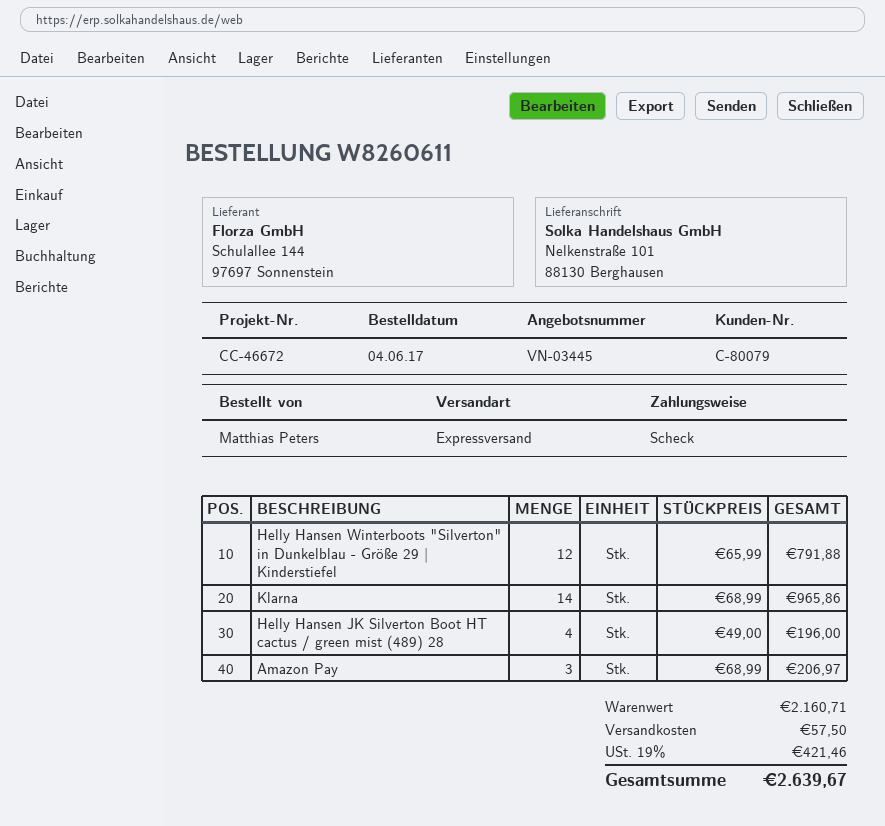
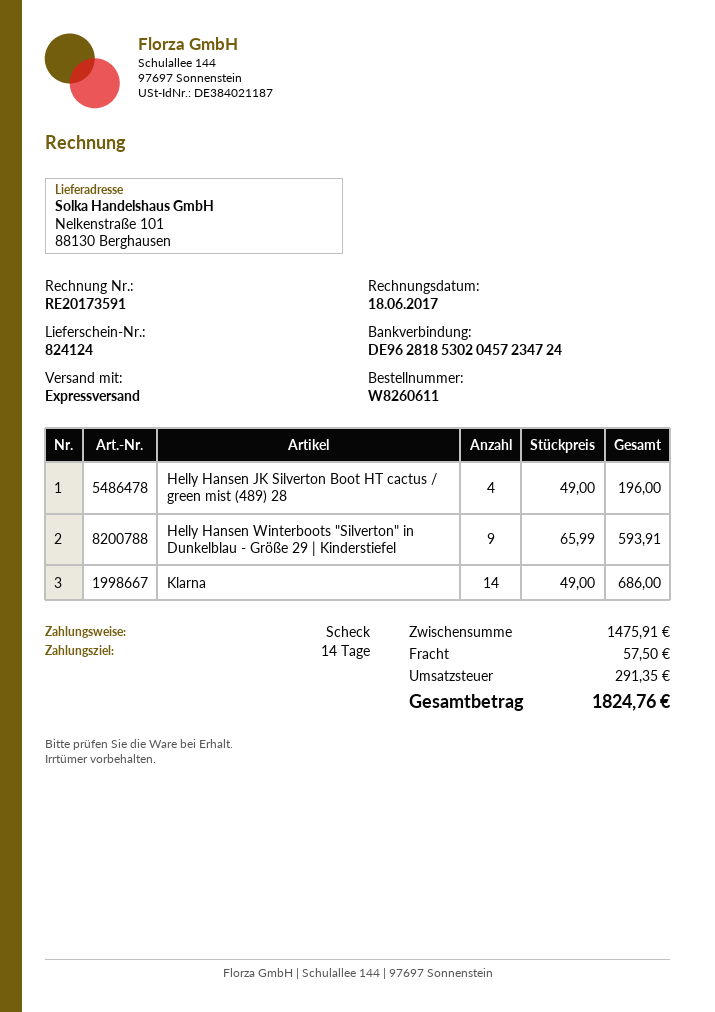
Helly Hansen Winterboots "Silverton" in Dunkelblau - Größe 29 | Kinderstiefel: 12 x 65.99 = 791.88 -> 9 x 65.99 = 593.91
Klarna: 14 x 68.99 = 965.86 -> 14 x 49.00 = 686.00
Amazon Pay: 3 x 68.99 = 206.97 -> none
subtotal: 2160.71 -> 1475.91
tax: 421.46 -> 291.35
total: 2639.67 -> 1824.76

